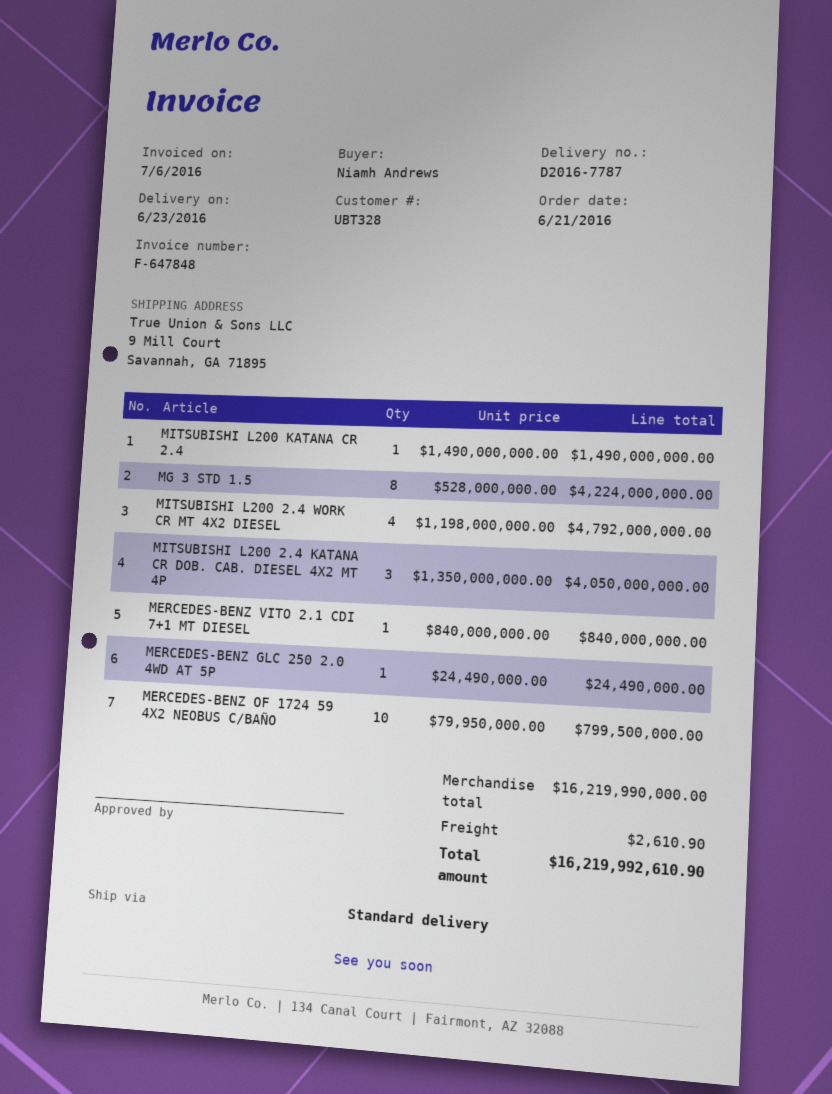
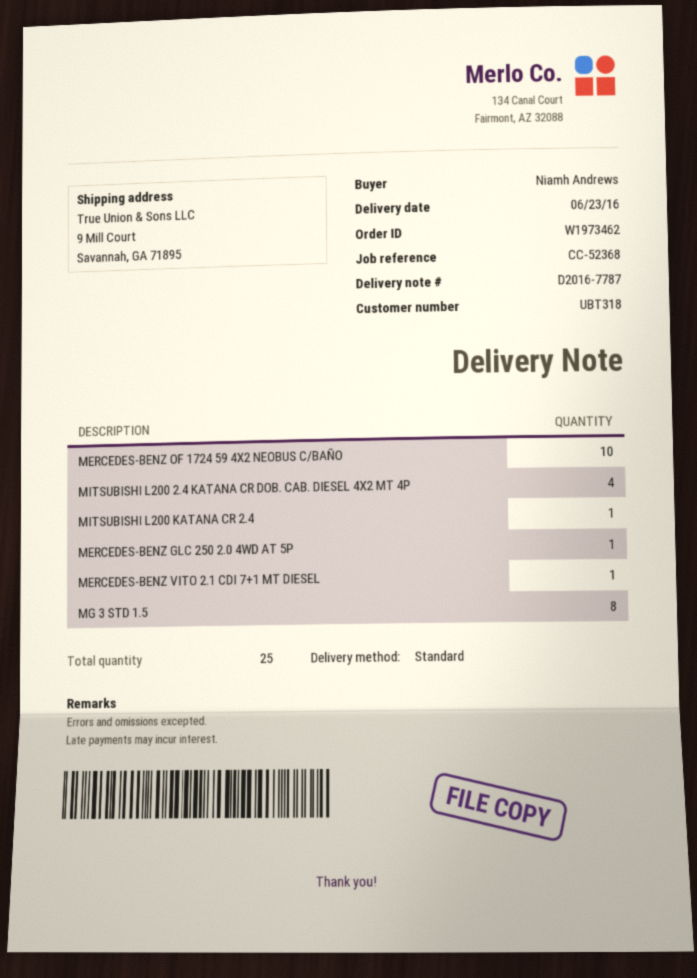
customer number: UBT328 -> UBT318
MITSUBISHI L200 2.4 WORK CR MT 4X2 DIESEL: 4 -> none
MITSUBISHI L200 2.4 KATANA CR DOB. CAB. DIESEL 4X2 MT 4P: 3 -> 4

